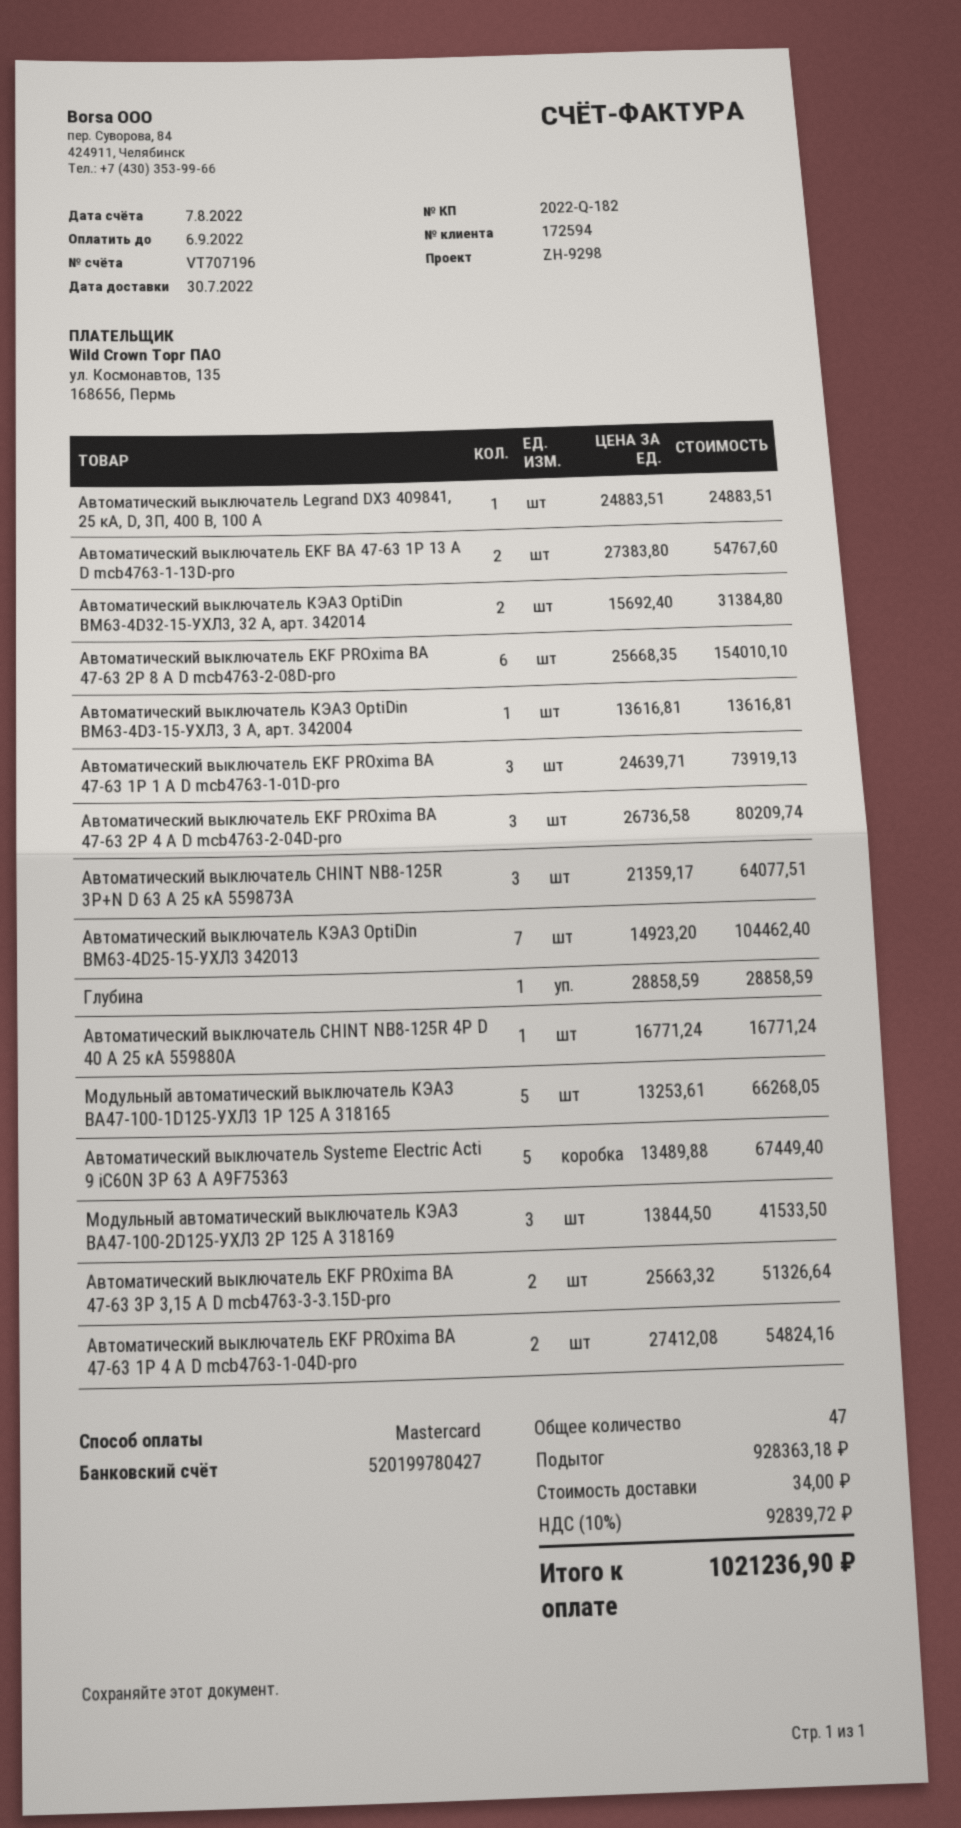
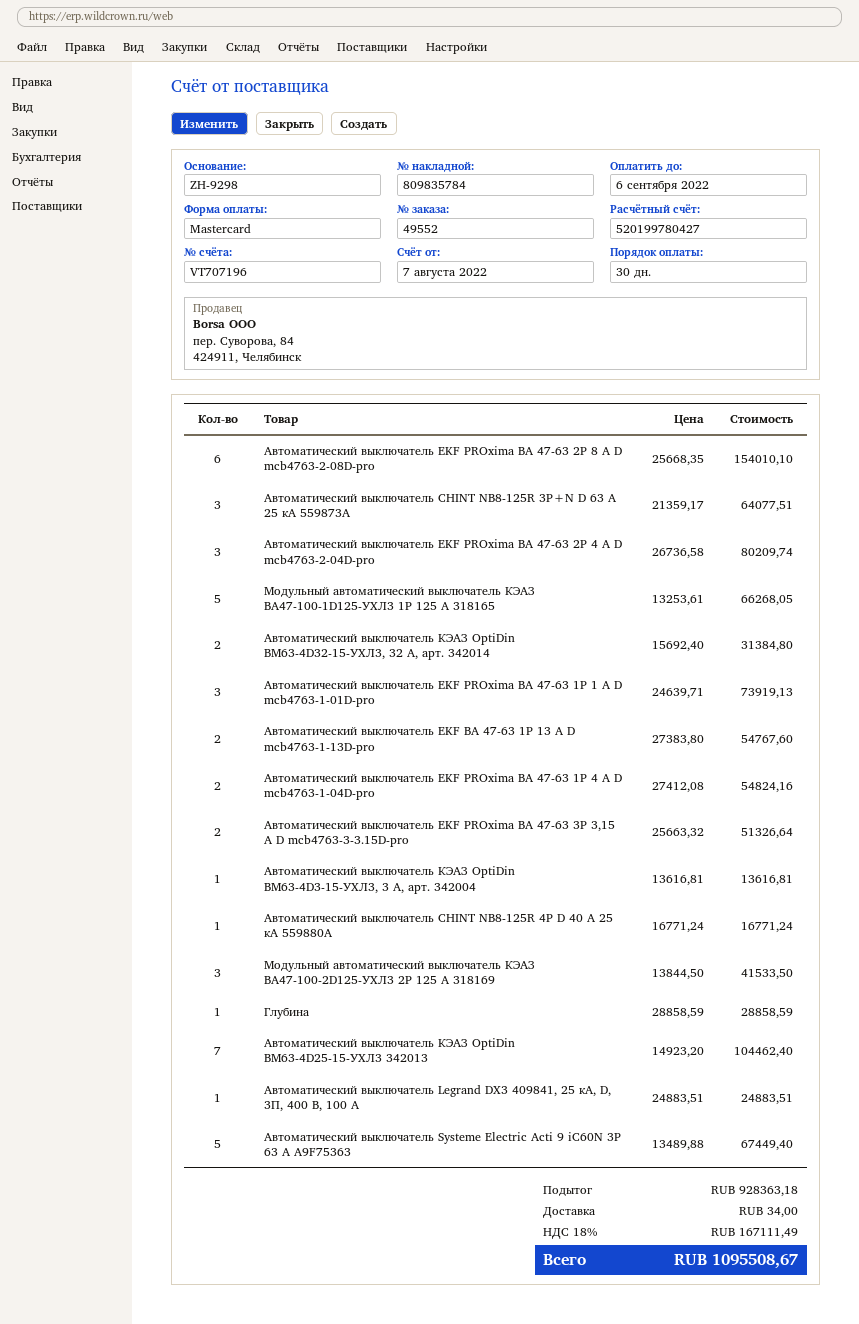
tax: 10% = 92839.72 -> 18% = 167111.49
total: 1021236.90 -> 1095508.67

